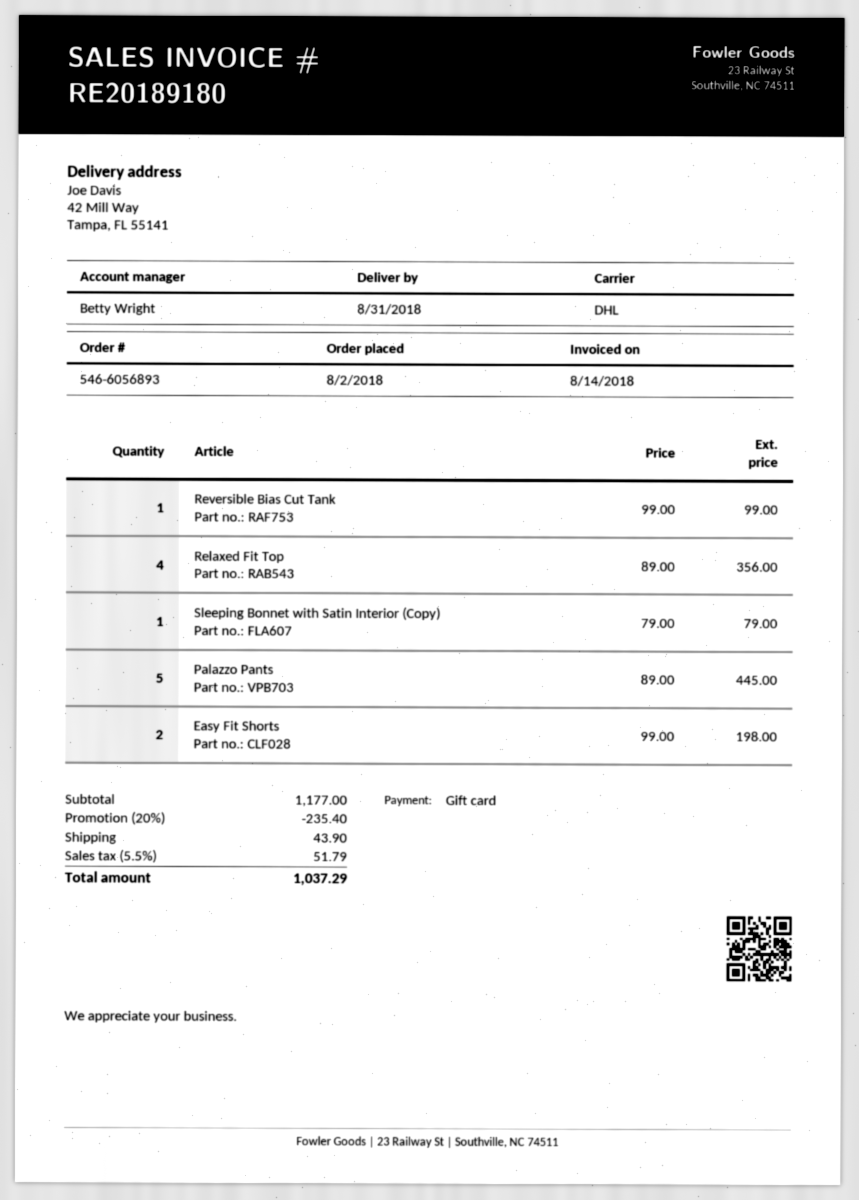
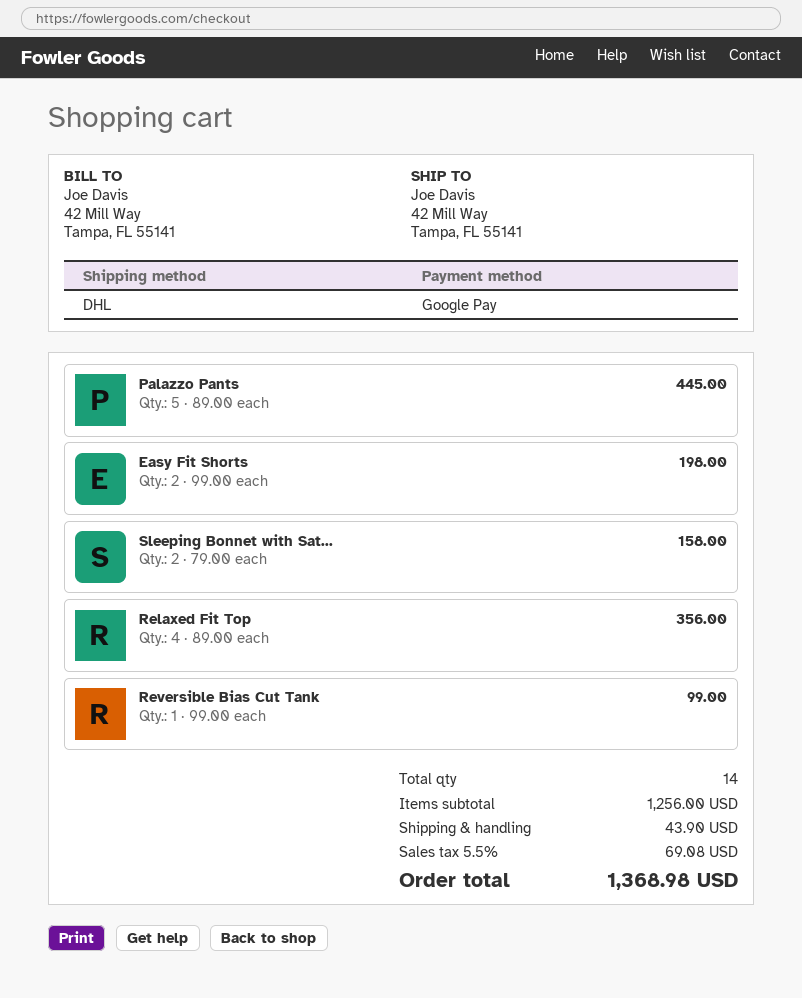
payment method: gift card -> Google Pay
Sleeping Bonnet with Satin Interior (Copy): 1 x 79.00 = 79.00 -> 2 x 79.00 = 158.00
subtotal: 1177.00 -> 1256.00
discount: 20% = 235.40 -> none
tax: 5.5% = 51.79 -> 5.5% = 69.08
total: 1037.29 -> 1368.98

